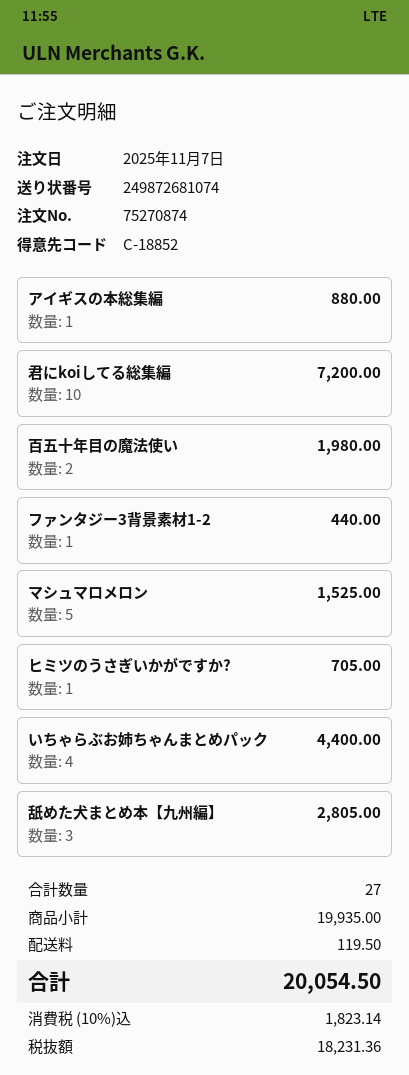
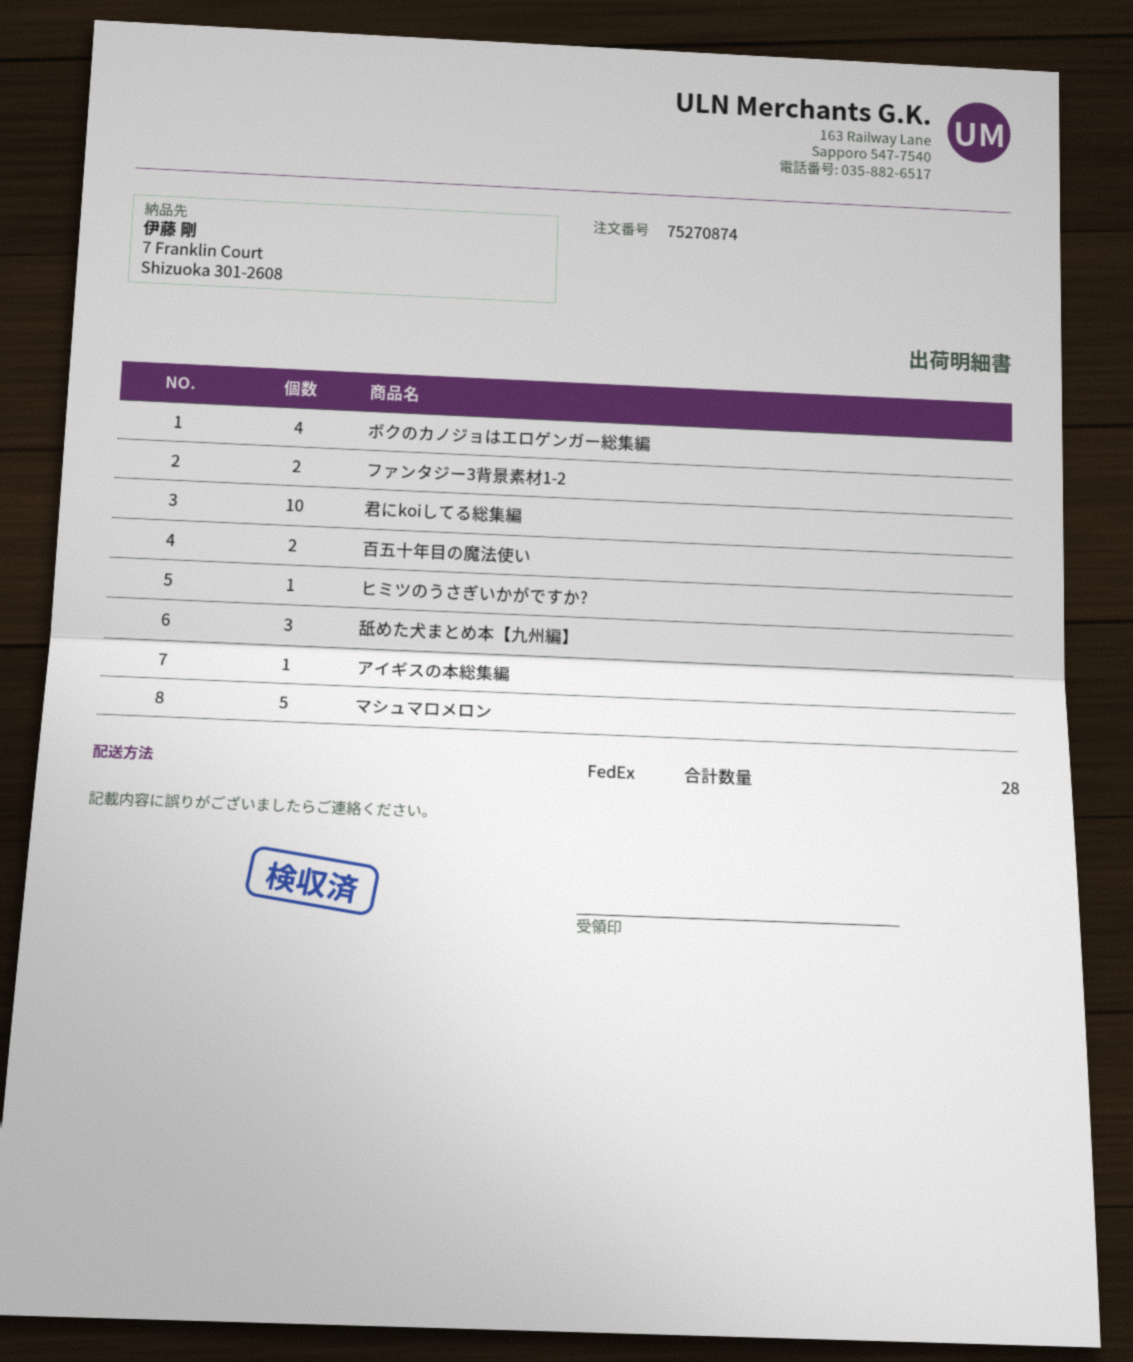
ファンタジー3背景素材1-2: 1 -> 2
いちゃらぶお姉ちゃんまとめパック: 4 -> none
ボクのカノジョはエロゲンガー総集編: none -> 4
total quantity: 27 -> 28

